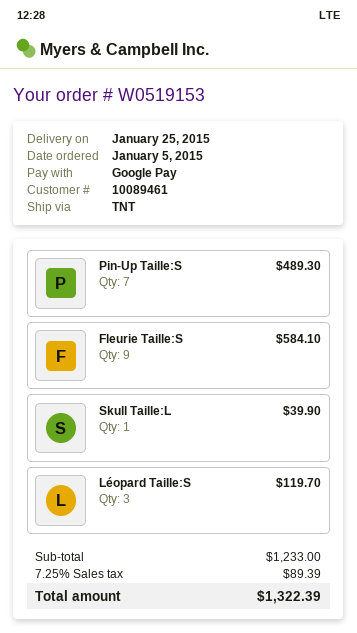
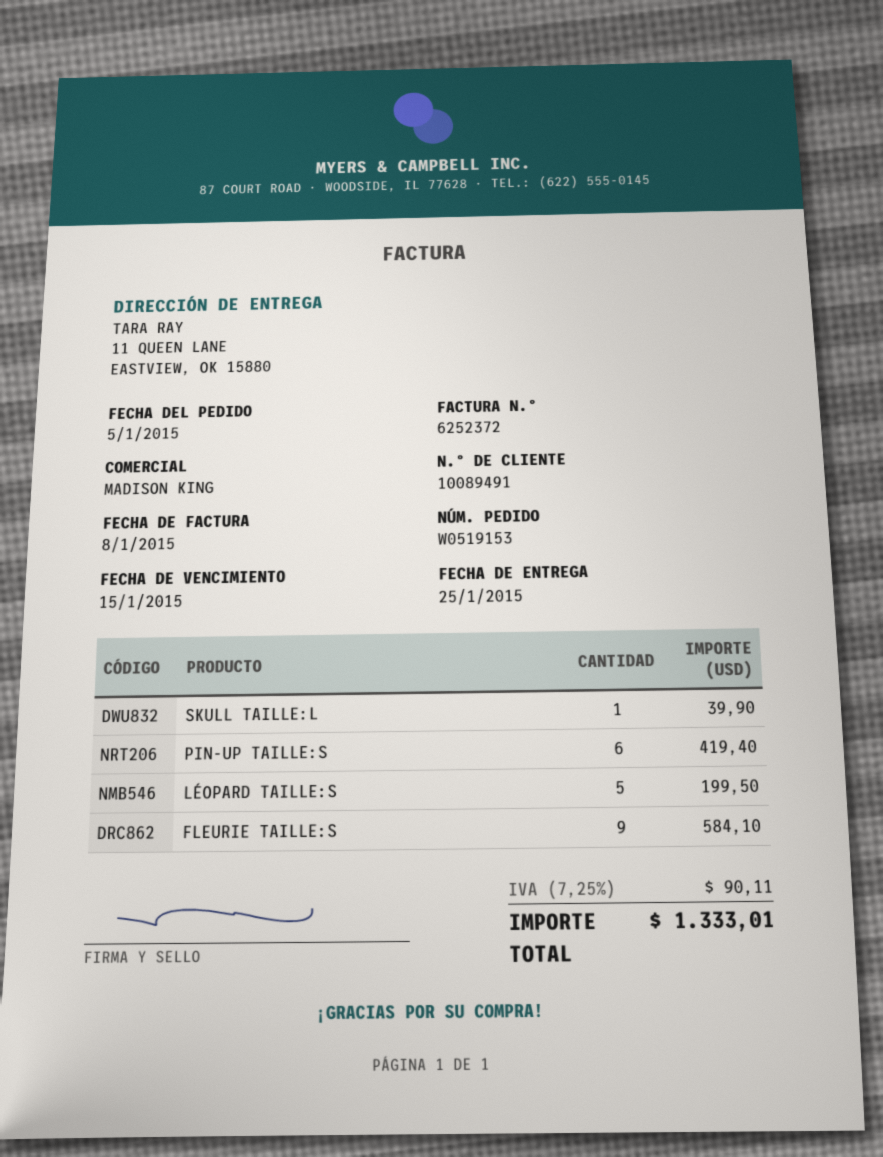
customer number: 10089461 -> 10089491
Pin-Up Taille:S: 7 for 489.30 -> 6 for 419.40
Léopard Taille:S: 3 for 119.70 -> 5 for 199.50
tax: 7.25% = 89.39 -> 7.25% = 90.11
total: 1322.39 -> 1333.01

